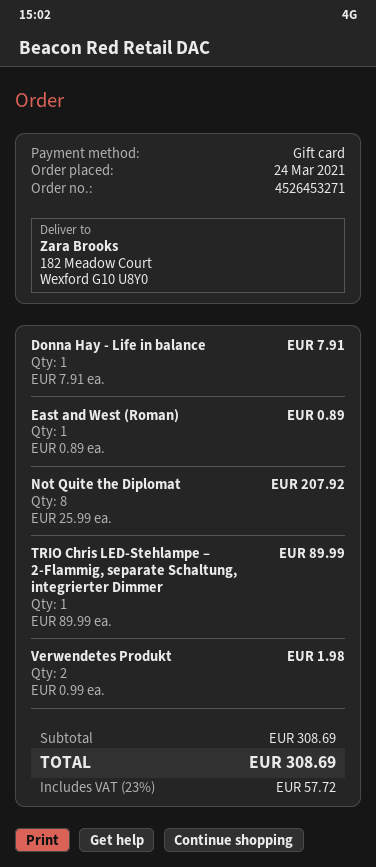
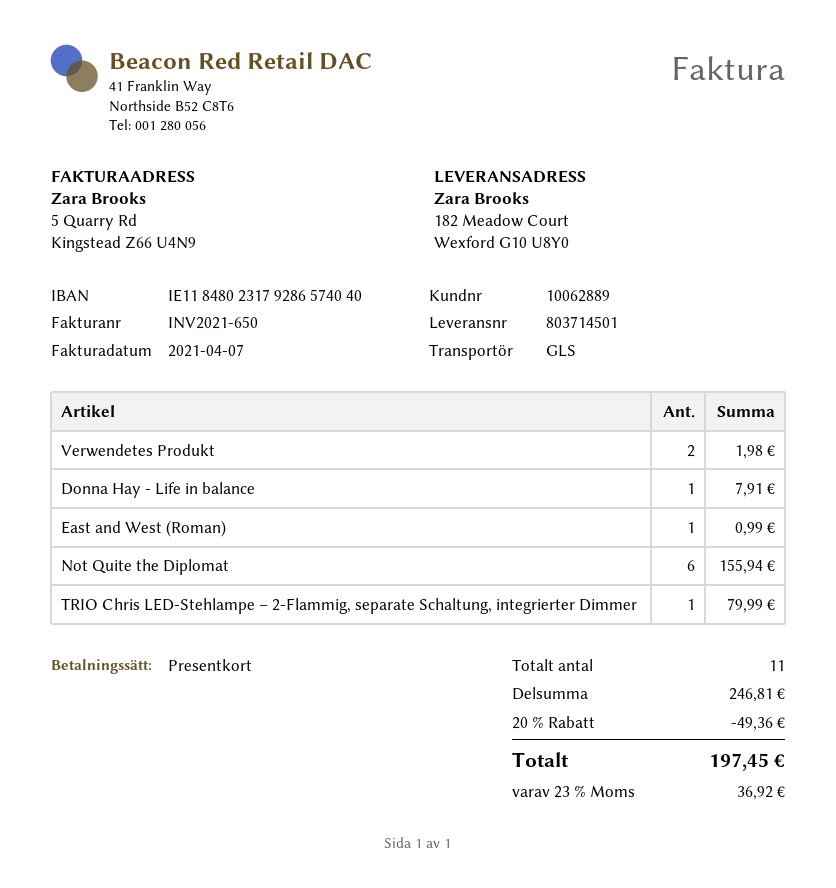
East and West (Roman): 1 for 0.89 -> 1 for 0.99
Not Quite the Diplomat: 8 for 207.92 -> 6 for 155.94
TRIO Chris LED‑Stehlampe – 2‑Flammig, separate Schaltung, integrierter Dimmer: 1 for 89.99 -> 1 for 79.99
subtotal: 308.69 -> 246.81
discount: none -> 20% = 49.36
tax: 23% = 57.72 -> 23% = 36.92
total: 308.69 -> 197.45

